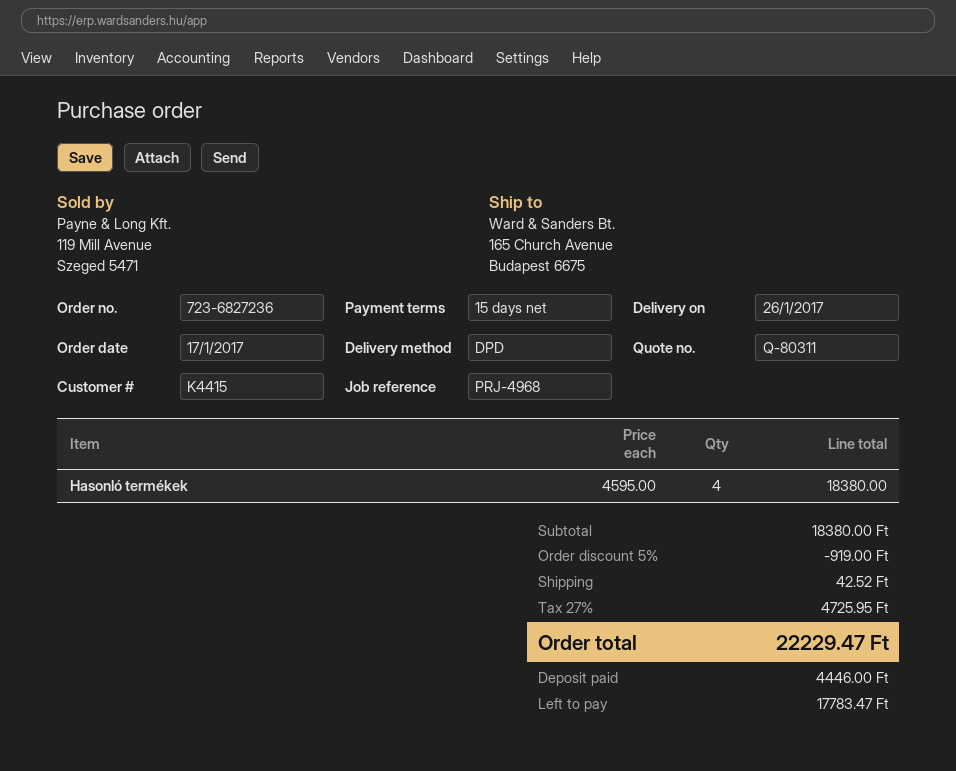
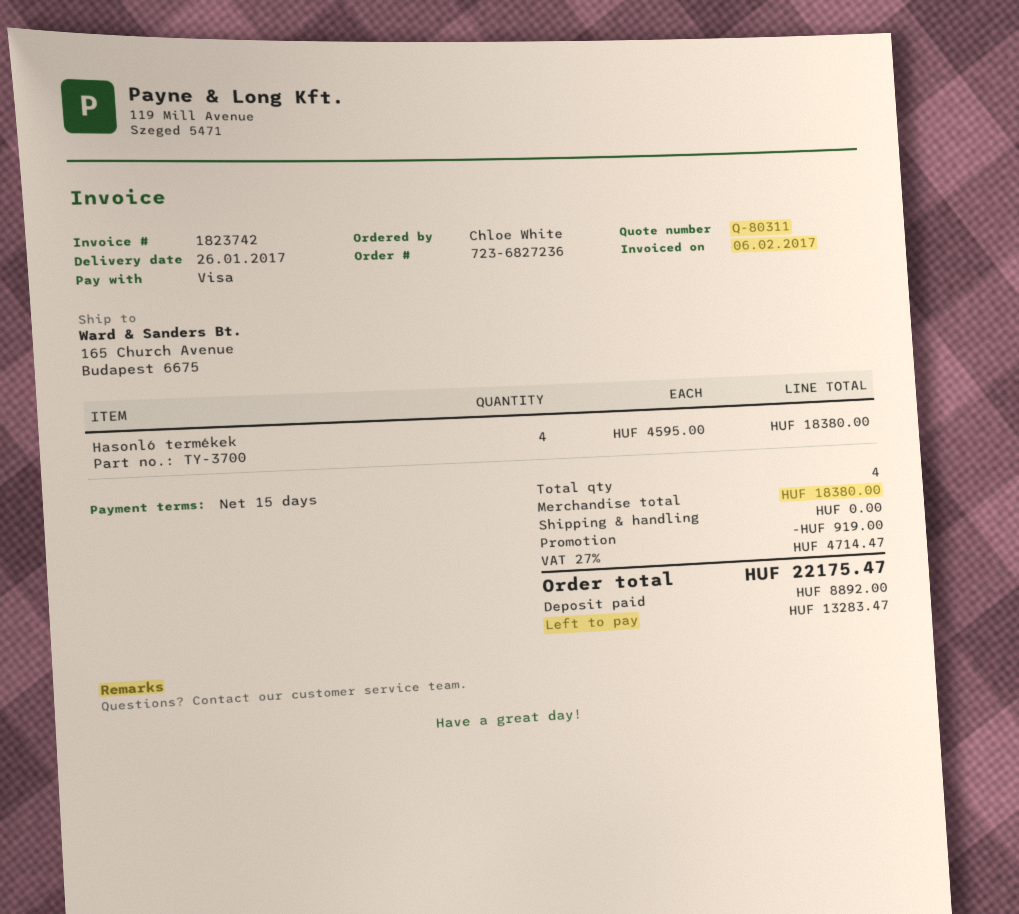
shipping: 42.52 -> 0.00
tax: 27% = 4725.95 -> 27% = 4714.47
total: 22229.47 -> 22175.47
deposit: 4446.00 -> 8892.00
balance: 17783.47 -> 13283.47

